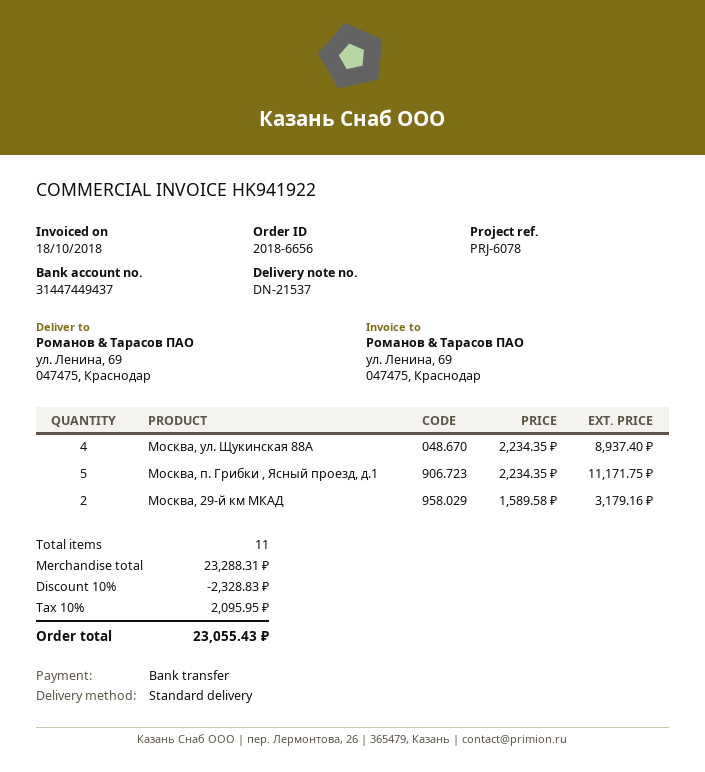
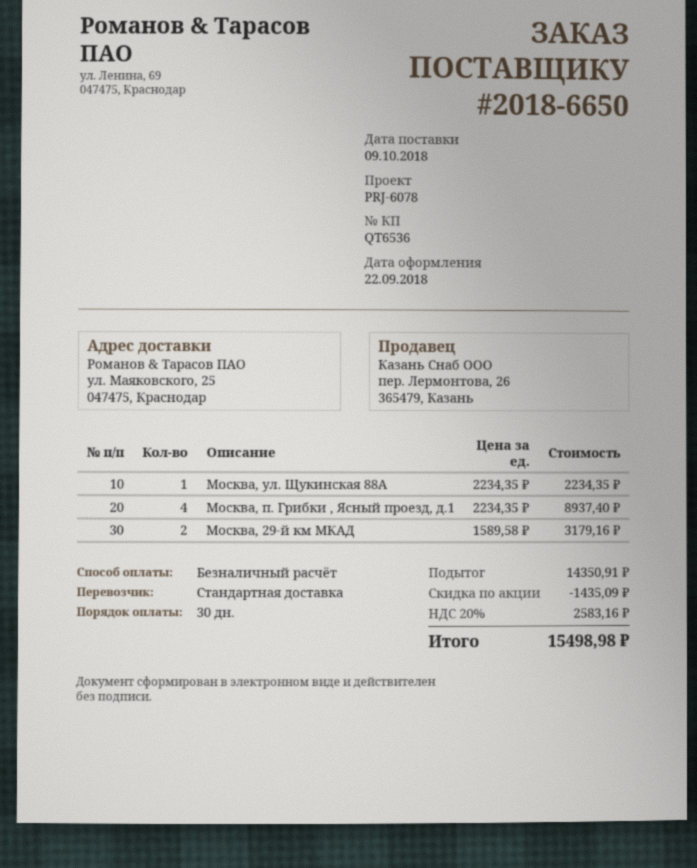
order number: 2018-6656 -> 2018-6650
ship to: ул. Ленина, 69, 047475, Краснодар -> ул. Маяковского, 25, 047475, Краснодар
Москва, ул. Щукинская 88А: 4 x 2234.35 = 8937.40 -> 1 x 2234.35 = 2234.35
Москва, п. Грибки , Ясный проезд, д.1: 5 x 2234.35 = 11171.75 -> 4 x 2234.35 = 8937.40
subtotal: 23288.31 -> 14350.91
discount: 2328.83 -> 1435.09
tax: 10% = 2095.95 -> 20% = 2583.16
total: 23055.43 -> 15498.98

